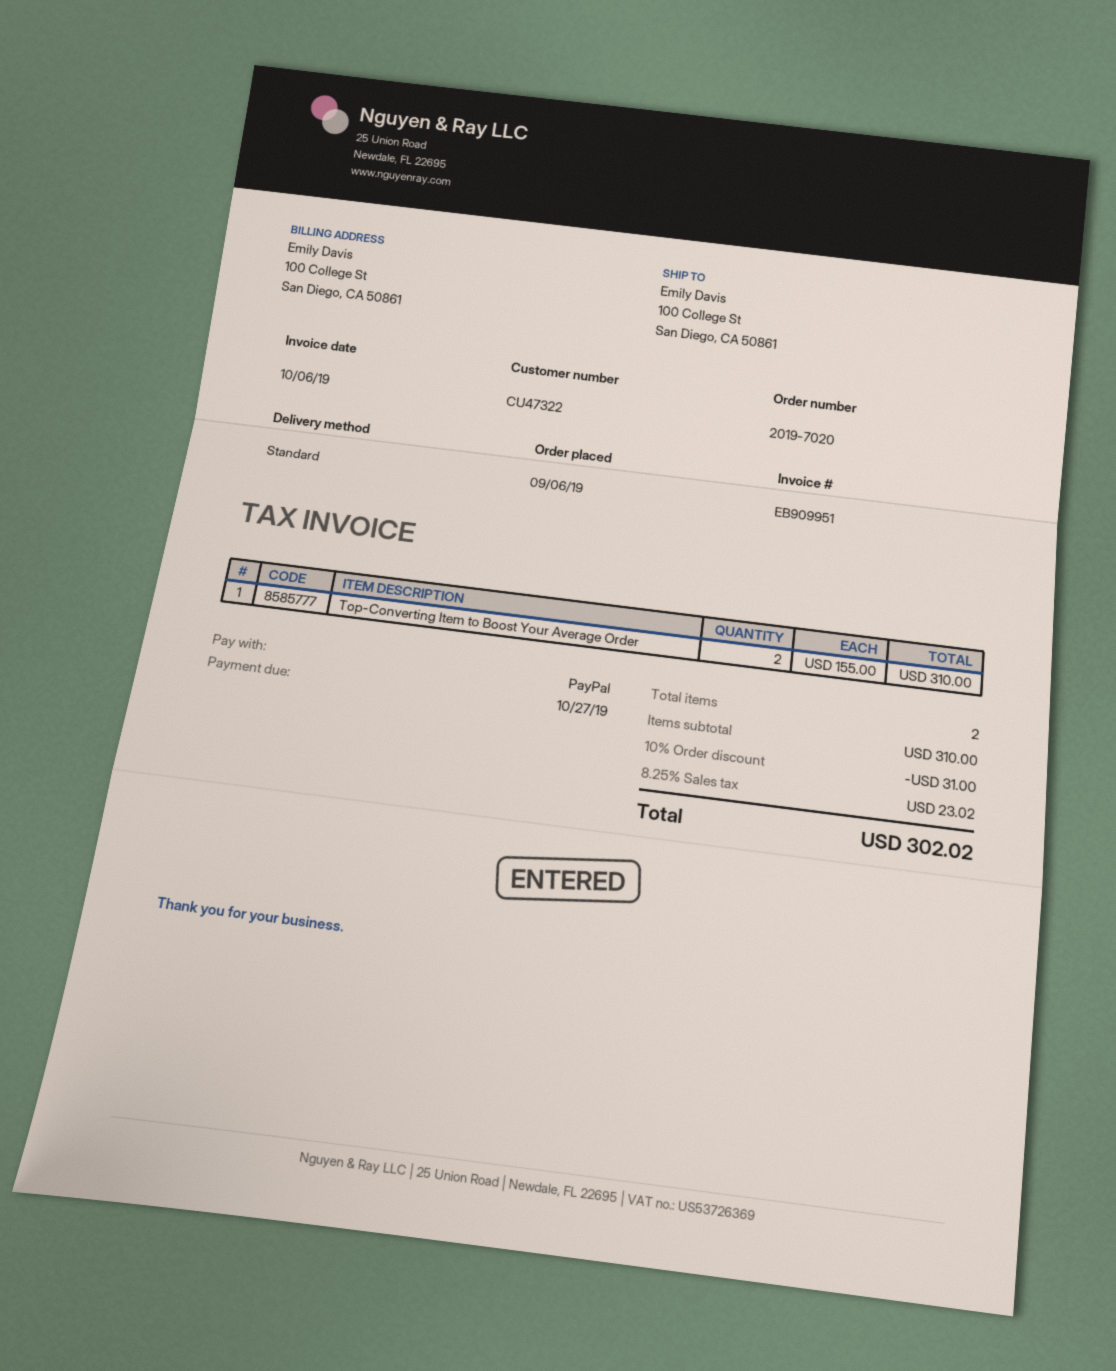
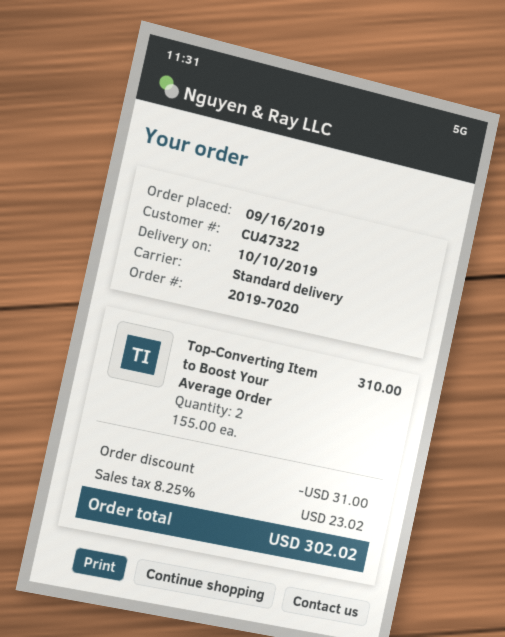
order date: 2019-09-06 -> 2019-09-16

